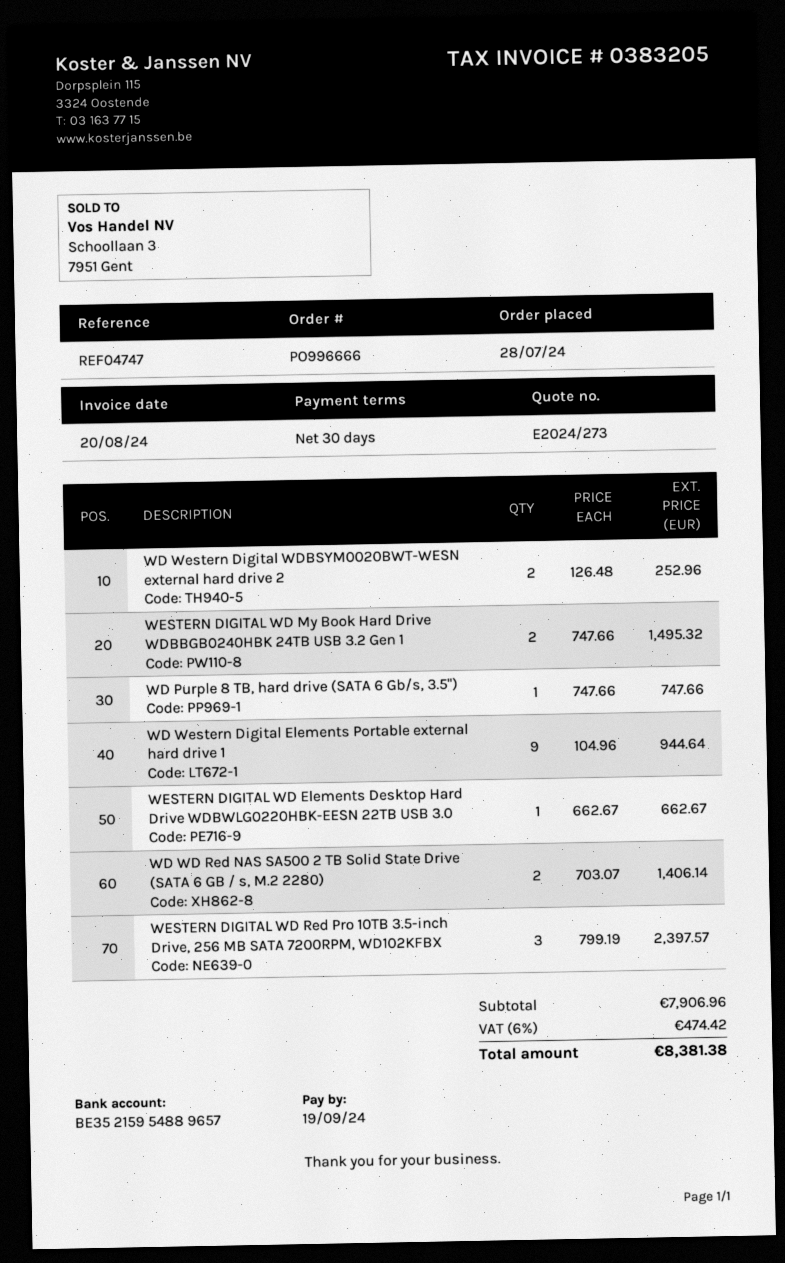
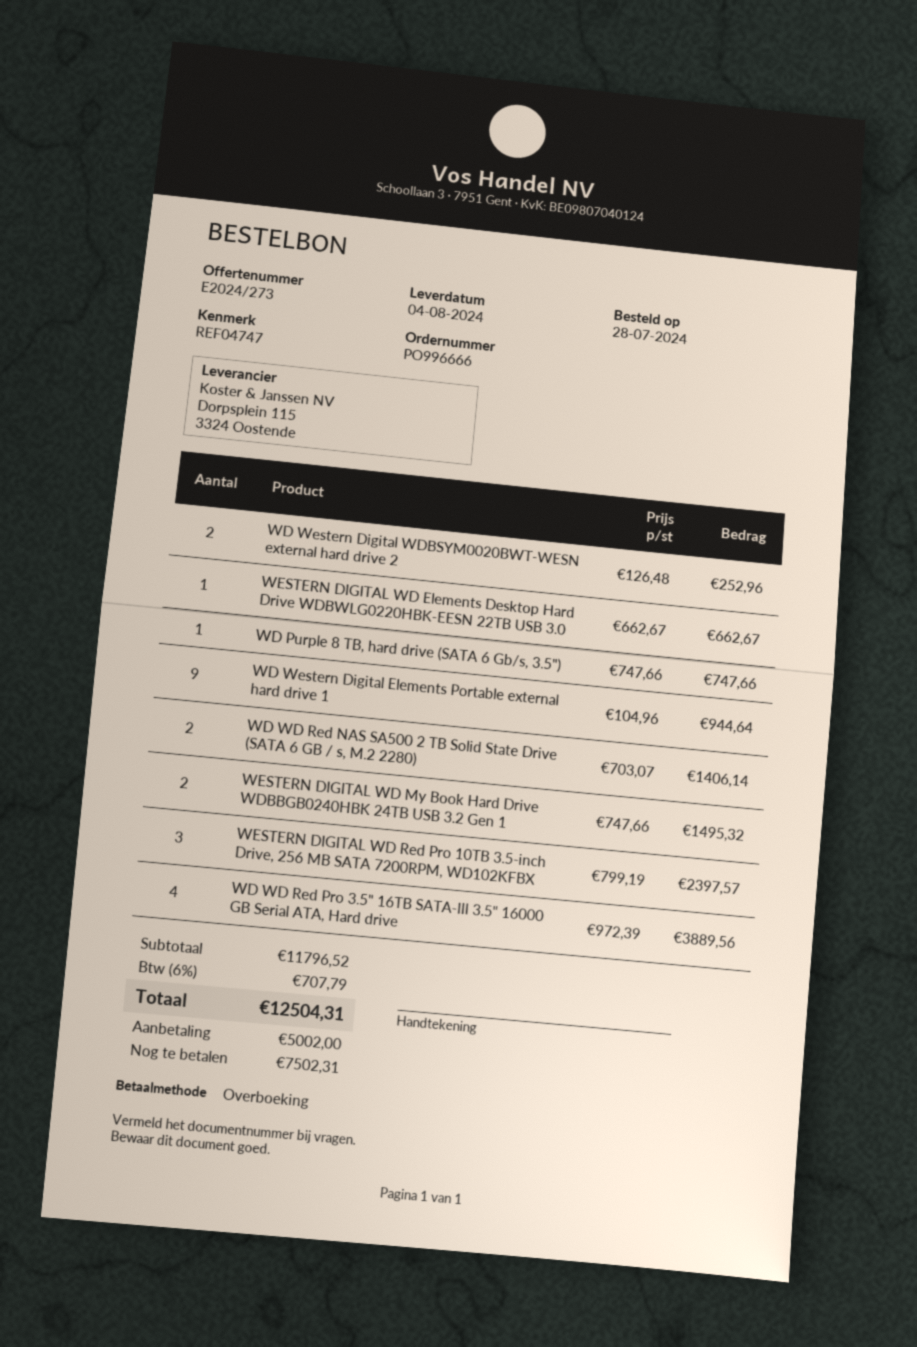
WD WD Red Pro 3.5" 16TB SATA-III 3.5" 16000 GB Serial ATA, Hard drive: none -> 4 x 972.39 = 3889.56
subtotal: 7906.96 -> 11796.52
tax: 6% = 474.42 -> 6% = 707.79
total: 8381.38 -> 12504.31

